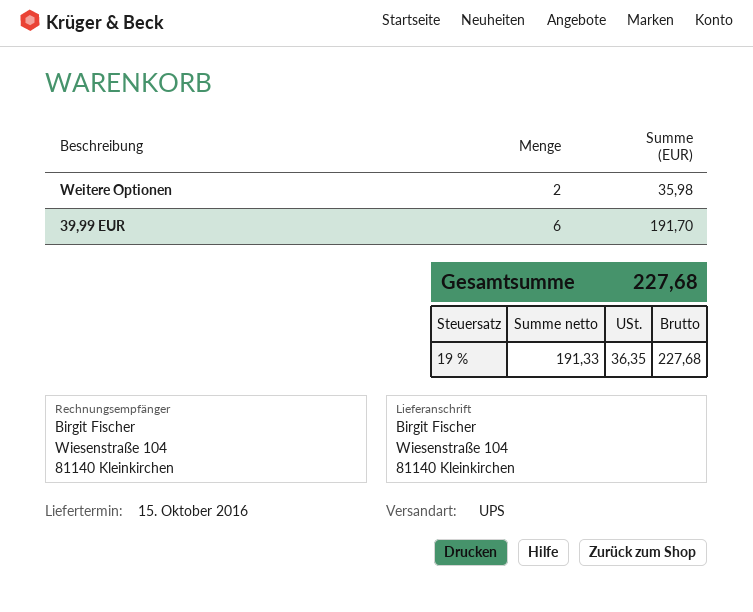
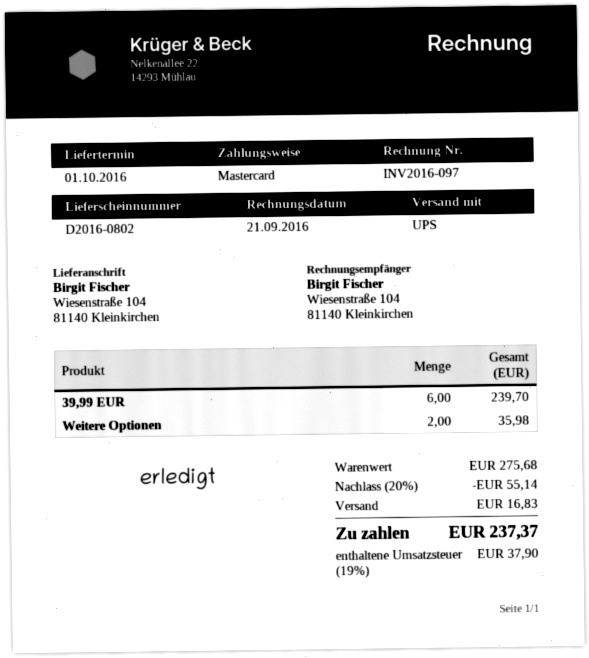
delivery date: 2016-10-15 -> 2016-10-01
39,99 EUR: 6 for 191.70 -> 6 for 239.70
discount: none -> 20% = 55.14
shipping: none -> 16.83
tax: 19% = 36.35 -> 19% = 37.90
total: 227.68 -> 237.37

